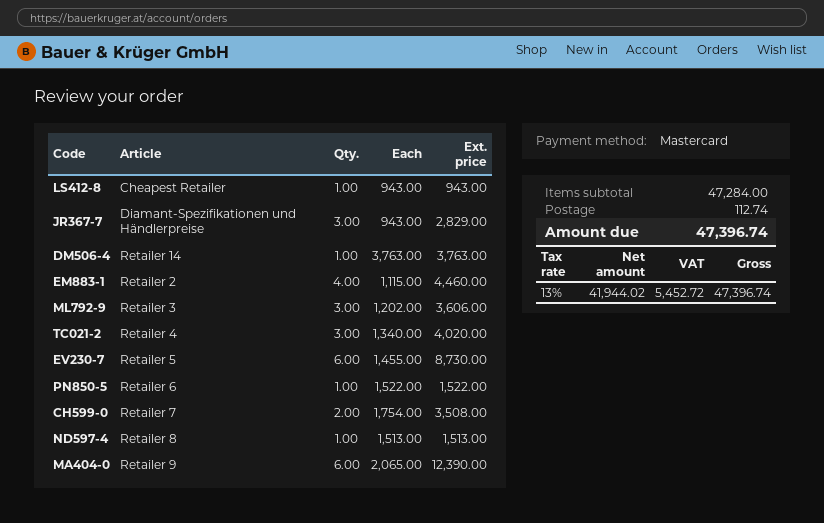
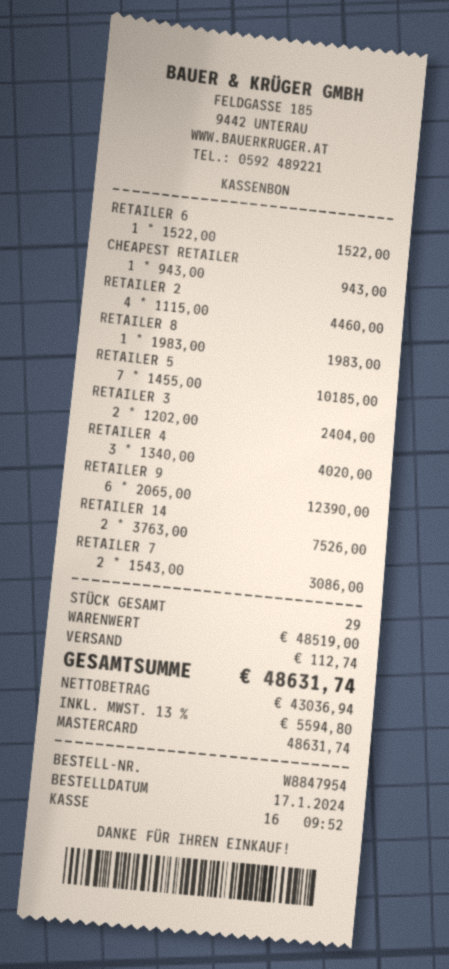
Diamant-Spezifikationen und Händlerpreise: 3 x 943.00 = 2829.00 -> none
Retailer 14: 1 x 3763.00 = 3763.00 -> 2 x 3763.00 = 7526.00
Retailer 3: 3 x 1202.00 = 3606.00 -> 2 x 1202.00 = 2404.00
Retailer 5: 6 x 1455.00 = 8730.00 -> 7 x 1455.00 = 10185.00
Retailer 7: 2 x 1754.00 = 3508.00 -> 2 x 1543.00 = 3086.00
Retailer 8: 1 x 1513.00 = 1513.00 -> 1 x 1983.00 = 1983.00
subtotal: 47284.00 -> 48519.00
net: 41944.02 -> 43036.94
tax: 13% = 5452.72 -> 13% = 5594.80
total: 47396.74 -> 48631.74

